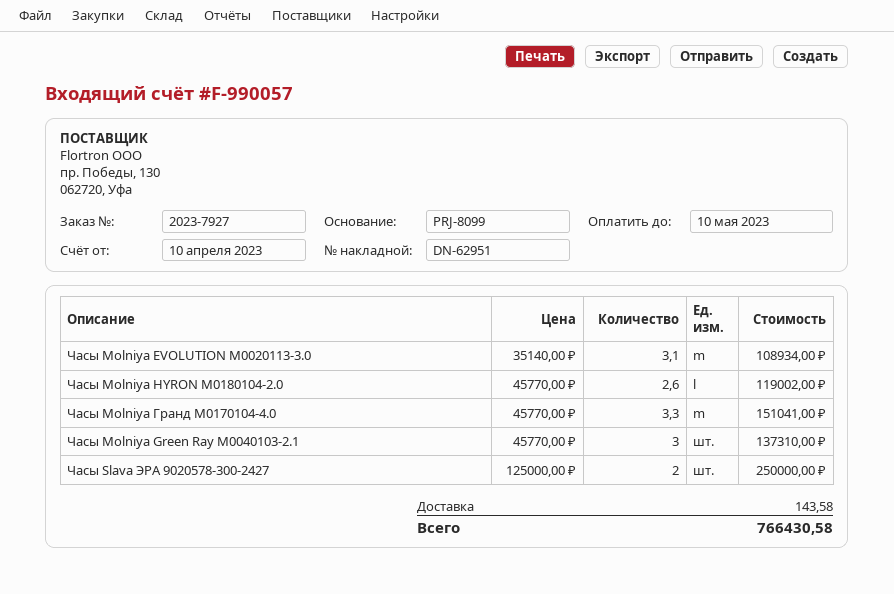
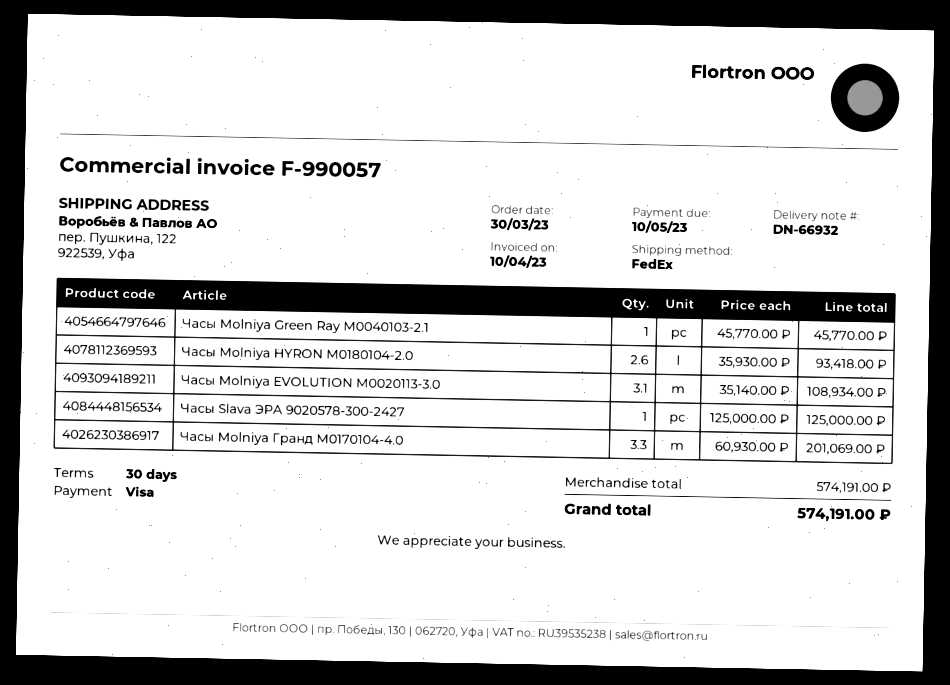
delivery note number: DN-62951 -> DN-66932
Часы Molniya HYRON M0180104-2.0: 2.6 x 45770.00 = 119002.00 -> 2.6 x 35930.00 = 93418.00
Часы Molniya Гранд M0170104-4.0: 3.3 x 45770.00 = 151041.00 -> 3.3 x 60930.00 = 201069.00
Часы Molniya Green Ray M0040103-2.1: 3 x 45770.00 = 137310.00 -> 1 x 45770.00 = 45770.00
Часы Slava ЭРА 9020578-300-2427: 2 x 125000.00 = 250000.00 -> 1 x 125000.00 = 125000.00
shipping: 143.58 -> none
total: 766430.58 -> 574191.00

